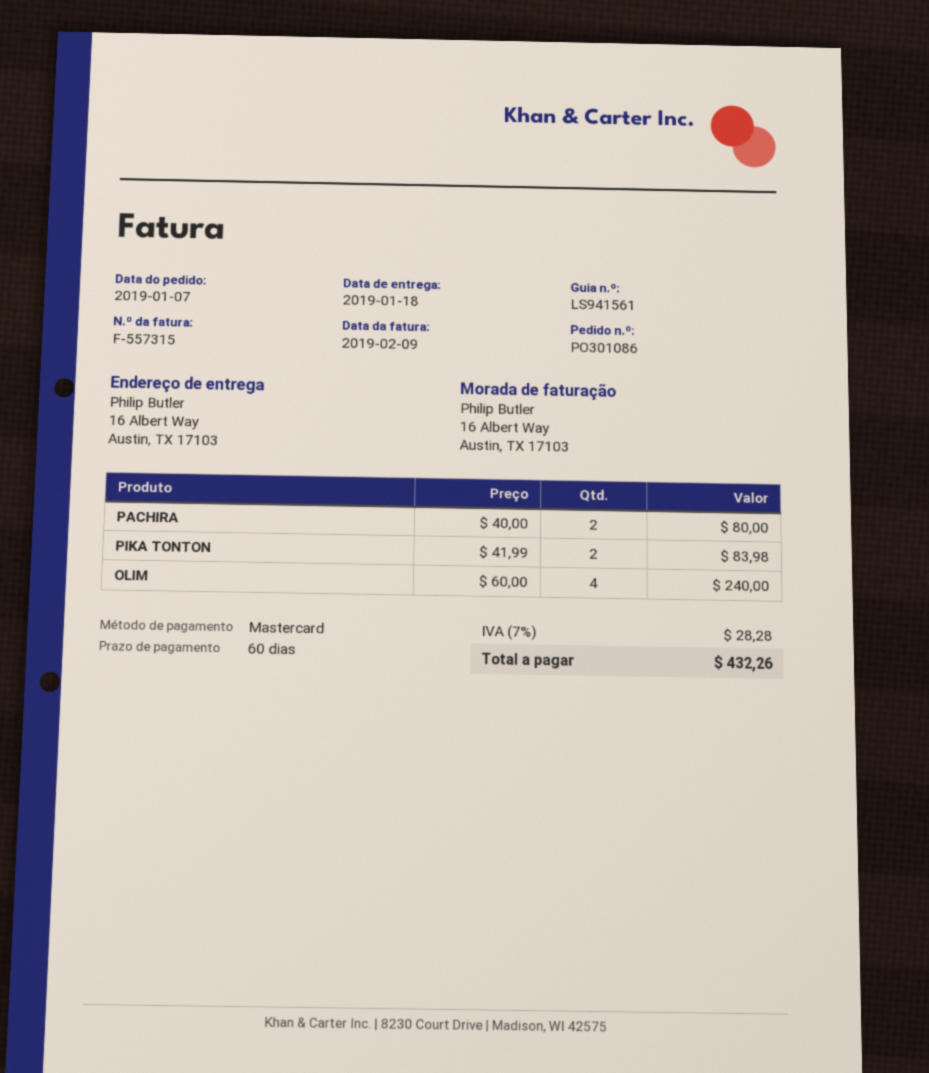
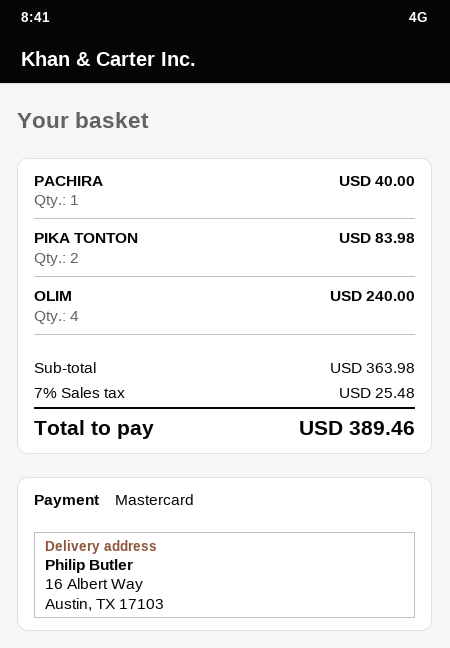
PACHIRA: 2 for 80.00 -> 1 for 40.00
tax: 7% = 28.28 -> 7% = 25.48
total: 432.26 -> 389.46

